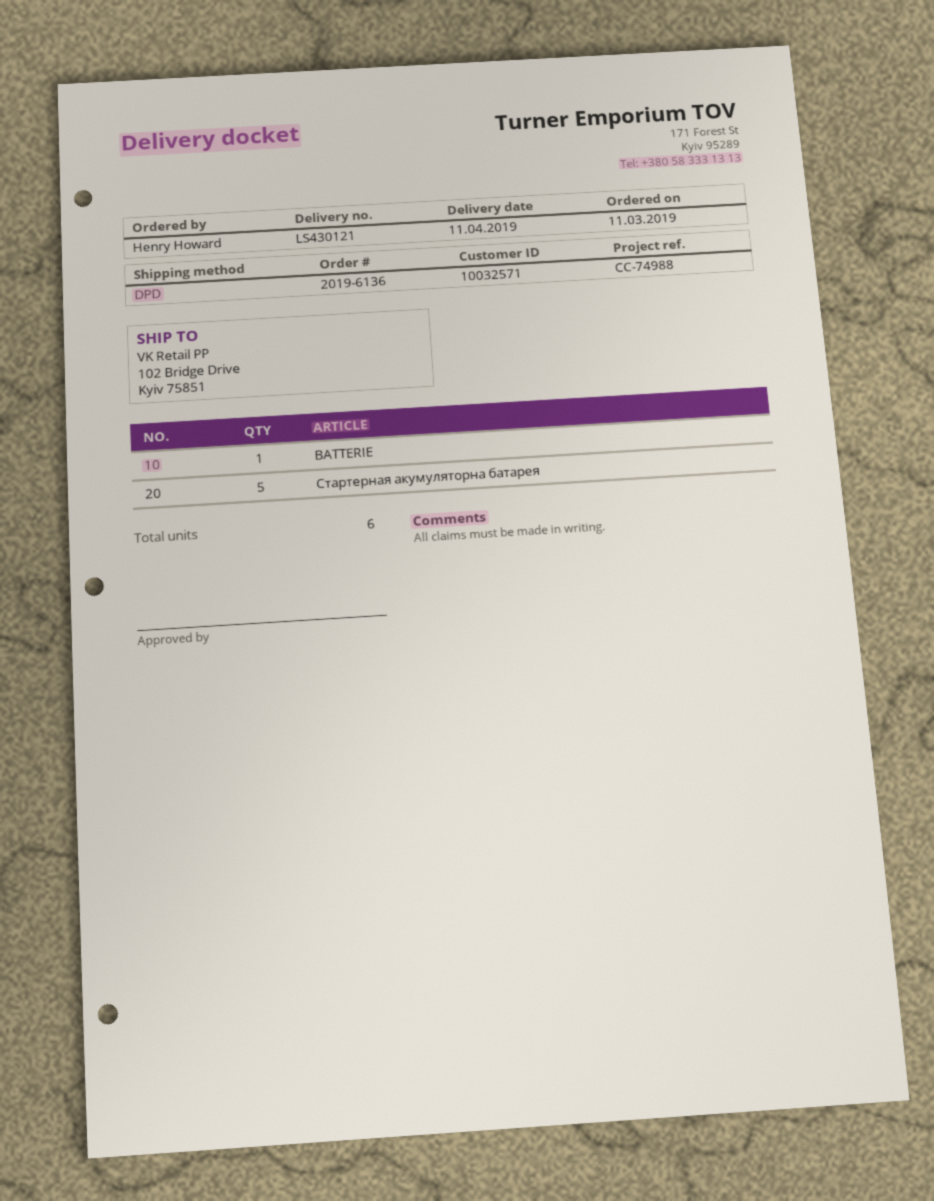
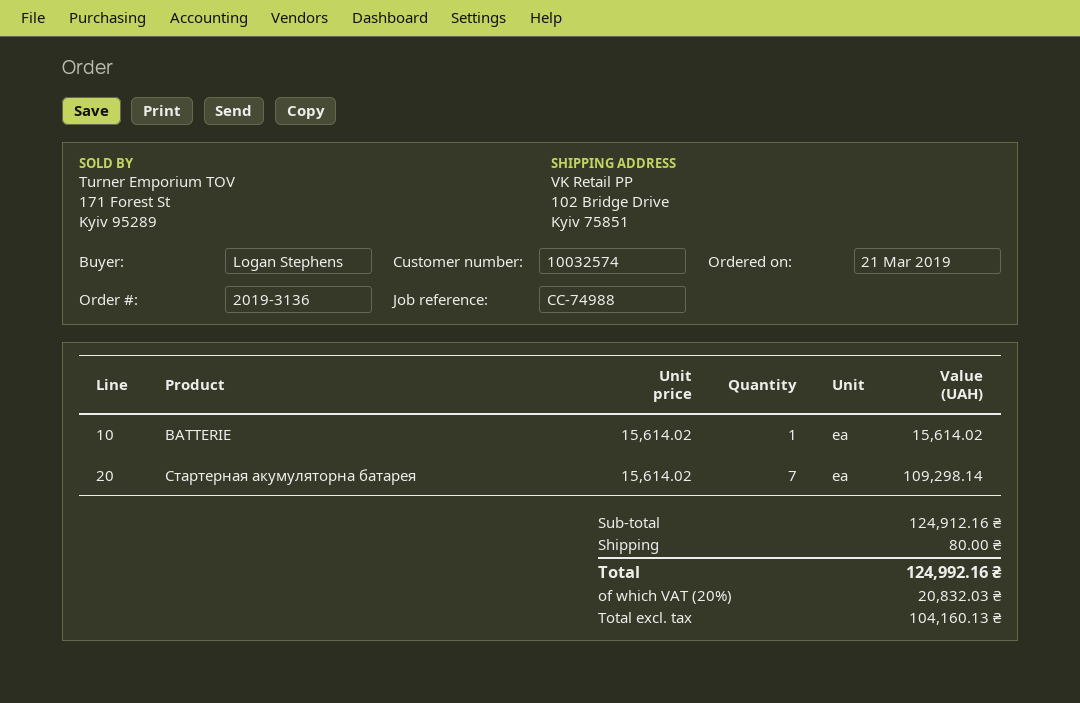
order number: 2019-6136 -> 2019-3136
order date: 2019-03-11 -> 2019-03-21
customer number: 10032571 -> 10032574
ordered by: Henry Howard -> Logan Stephens
Стартерная акумуляторна батарея: 5 -> 7

